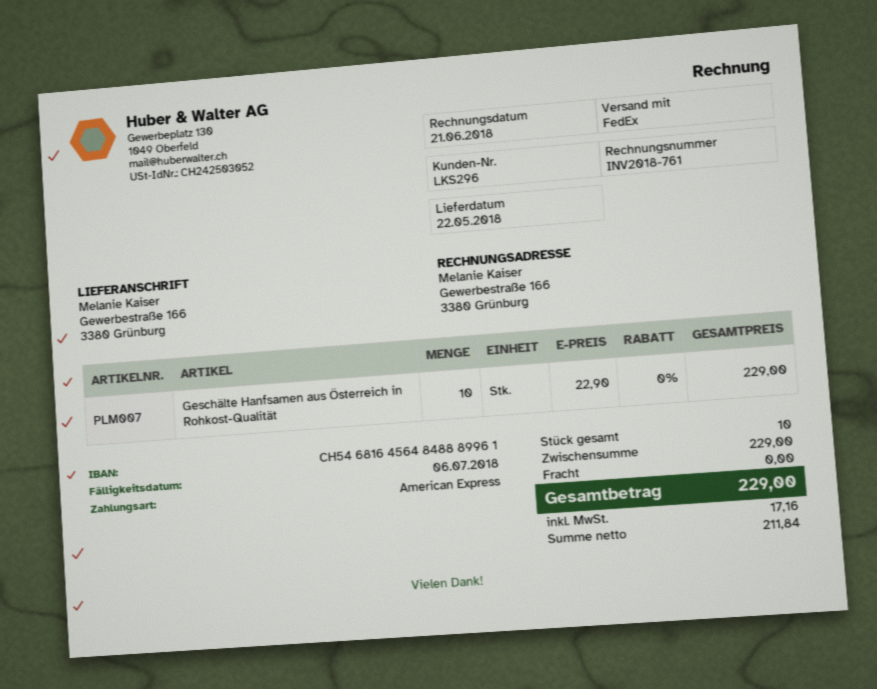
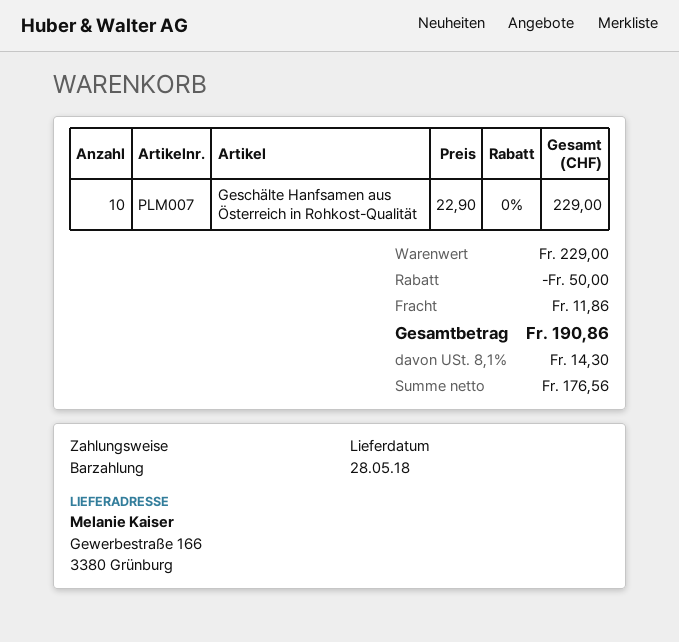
delivery date: 2018-05-22 -> 2018-05-28
payment method: American Express -> cash
discount: none -> 50.00
shipping: 0.00 -> 11.86
net: 211.84 -> 176.56
tax: 17.16 -> 14.30
total: 229.00 -> 190.86

